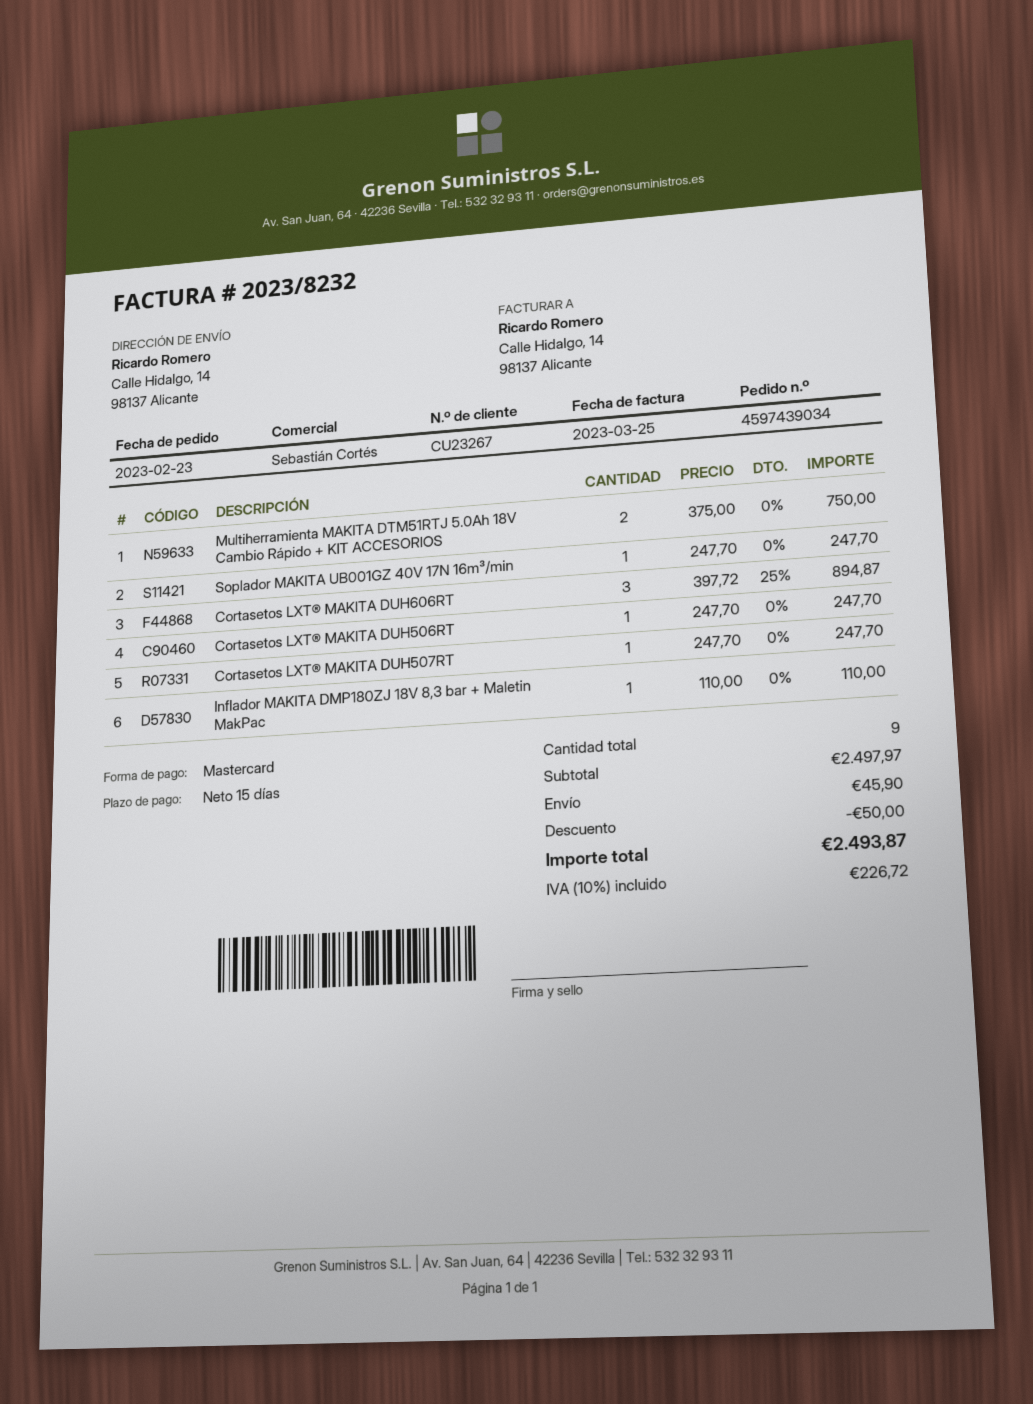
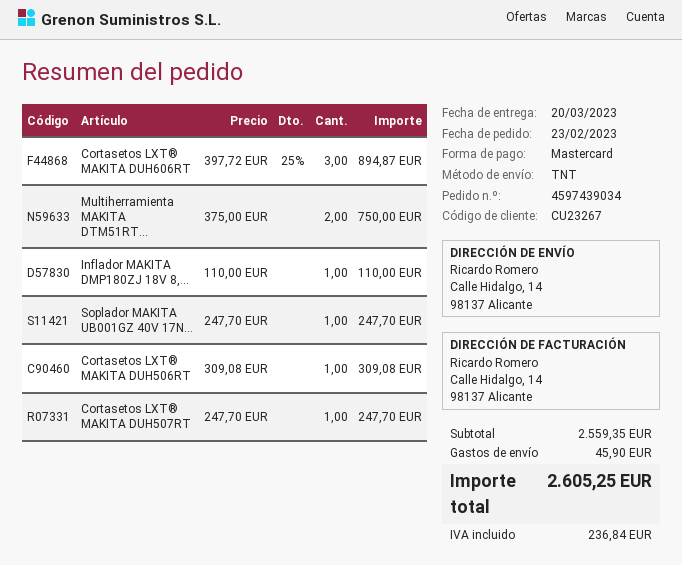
Cortasetos LXT® MAKITA DUH506RT: 1 x 247.70 = 247.70 -> 1 x 309.08 = 309.08
subtotal: 2497.97 -> 2559.35
discount: 50.00 -> none
tax: 226.72 -> 236.84
total: 2493.87 -> 2605.25

